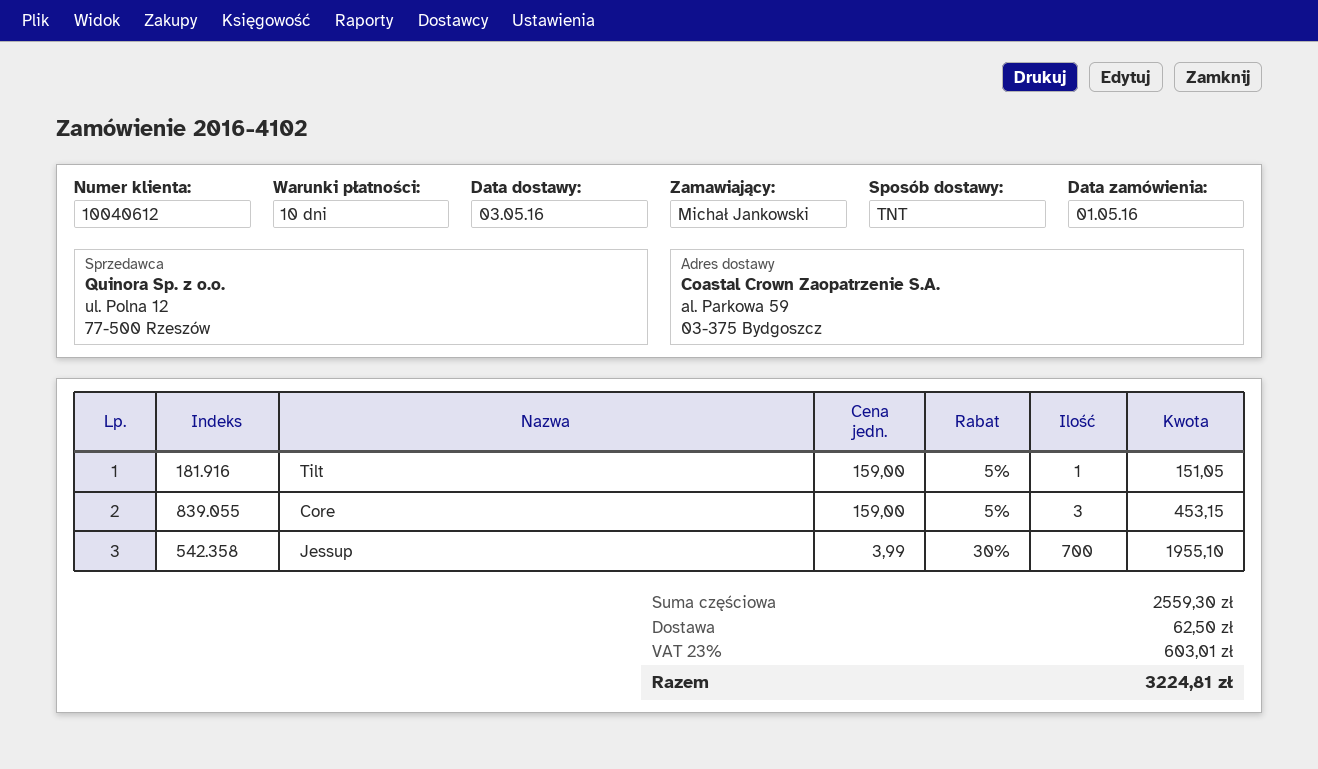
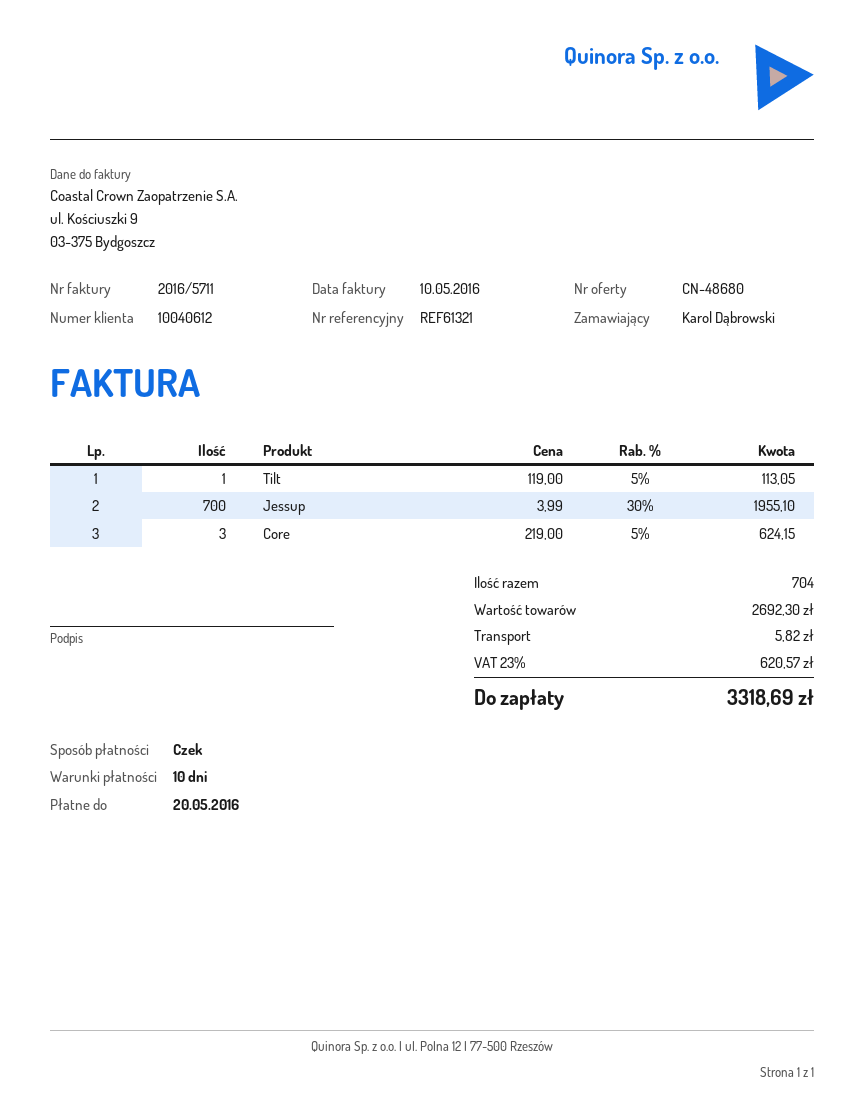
ordered by: Michał Jankowski -> Karol Dąbrowski
Tilt: 1 x 159.00 - 5% = 151.05 -> 1 x 119.00 - 5% = 113.05
Core: 3 x 159.00 - 5% = 453.15 -> 3 x 219.00 - 5% = 624.15
subtotal: 2559.30 -> 2692.30
shipping: 62.50 -> 5.82
tax: 23% = 603.01 -> 23% = 620.57
total: 3224.81 -> 3318.69

